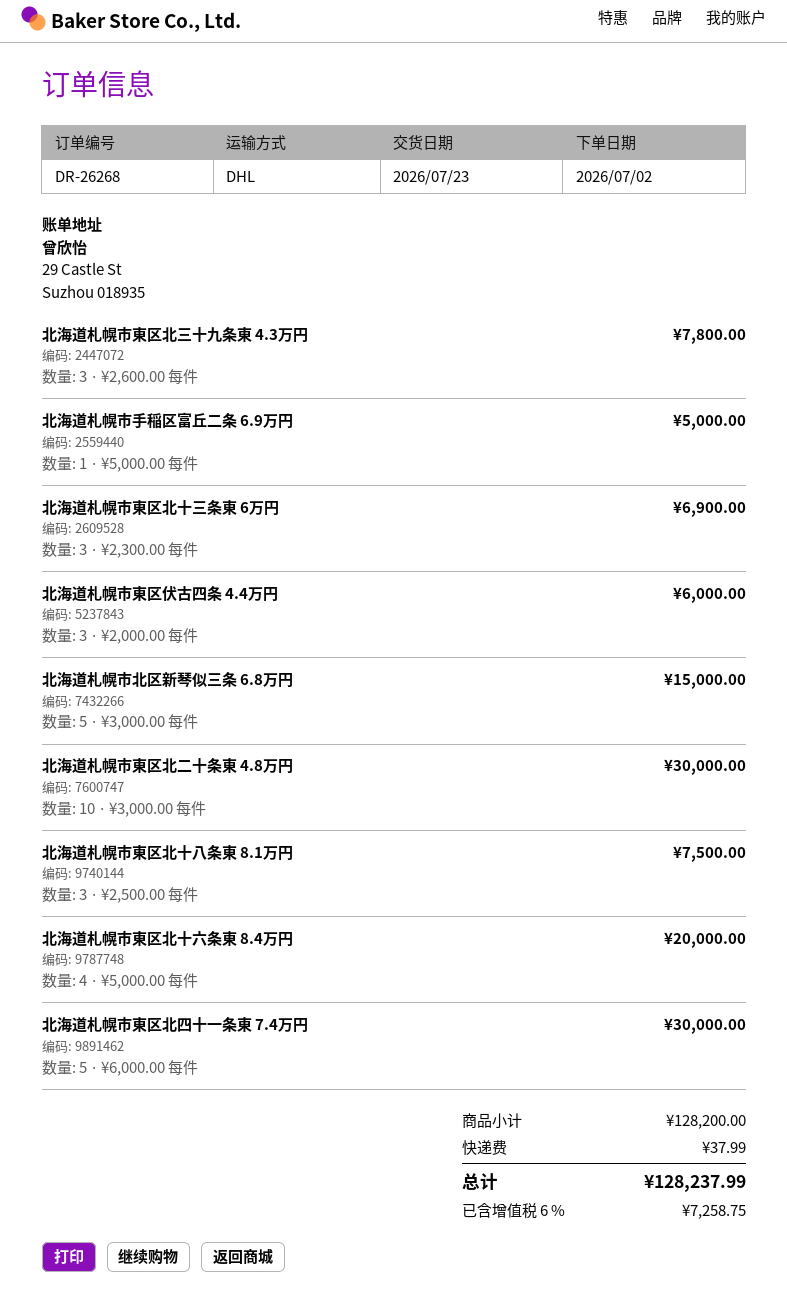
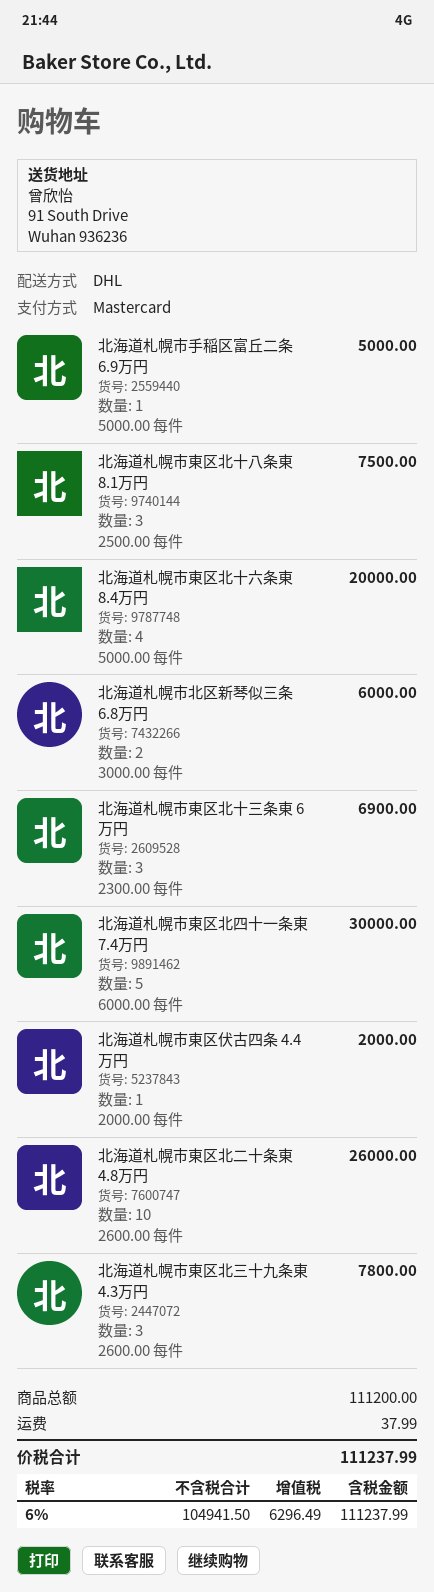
北海道札幌市東区伏古四条 4.4万円: 3 x 2000.00 = 6000.00 -> 1 x 2000.00 = 2000.00
北海道札幌市北区新琴似三条 6.8万円: 5 x 3000.00 = 15000.00 -> 2 x 3000.00 = 6000.00
北海道札幌市東区北二十条東 4.8万円: 10 x 3000.00 = 30000.00 -> 10 x 2600.00 = 26000.00
subtotal: 128200.00 -> 111200.00
tax: 6% = 7258.75 -> 6% = 6296.49
total: 128237.99 -> 111237.99

